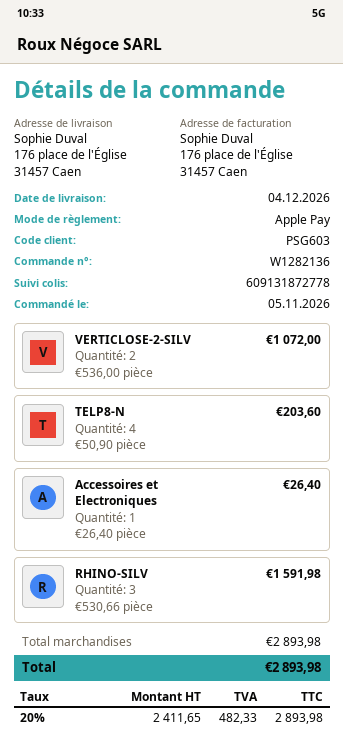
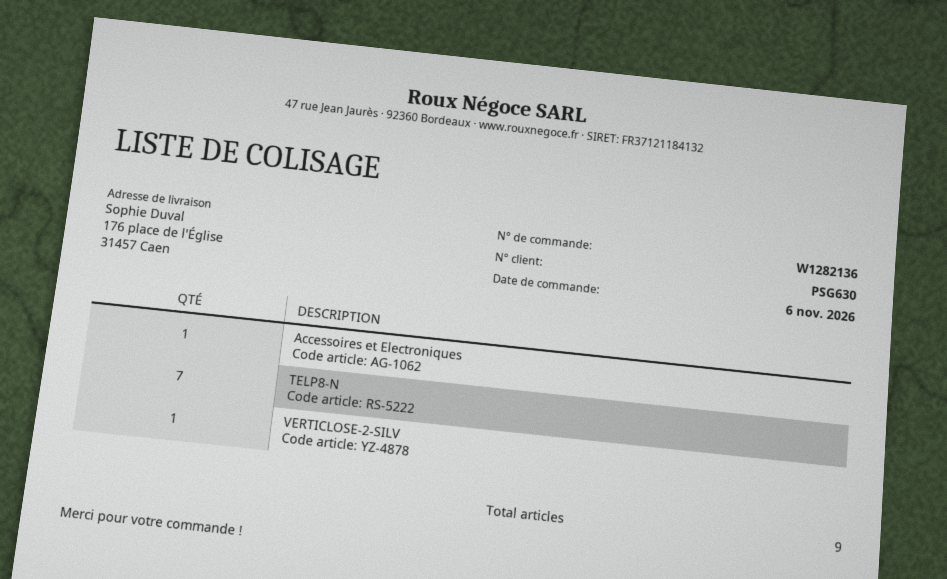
order date: 2026-11-05 -> 2026-11-06
customer number: PSG603 -> PSG630
VERTICLOSE-2-SILV: 2 -> 1
TELP8-N: 4 -> 7
RHINO-SILV: 3 -> none

